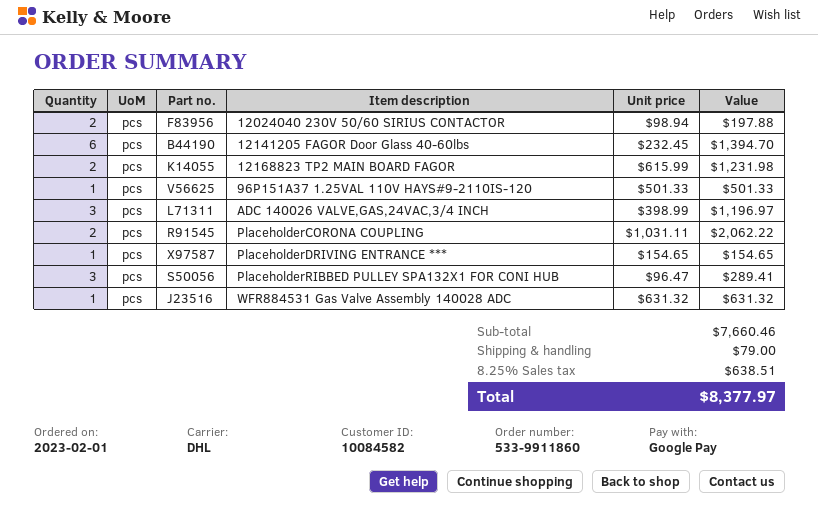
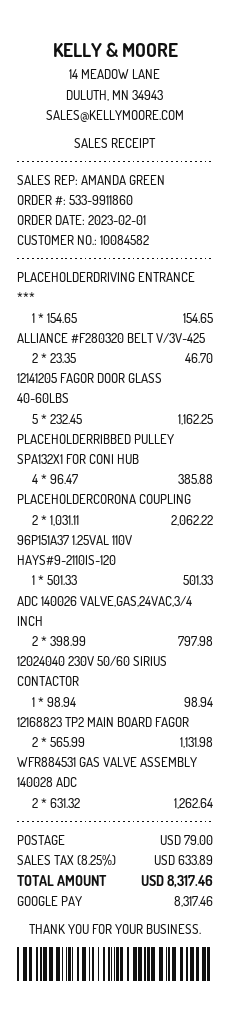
12024040 230V 50/60 SIRIUS CONTACTOR: 2 x 98.94 = 197.88 -> 1 x 98.94 = 98.94
12141205 FAGOR Door Glass 40-60lbs: 6 x 232.45 = 1394.70 -> 5 x 232.45 = 1162.25
12168823 TP2 MAIN BOARD FAGOR: 2 x 615.99 = 1231.98 -> 2 x 565.99 = 1131.98
ADC 140026 VALVE,GAS,24VAC,3/4 INCH: 3 x 398.99 = 1196.97 -> 2 x 398.99 = 797.98
PlaceholderRIBBED PULLEY SPA132X1 FOR CONI HUB: 3 x 96.47 = 289.41 -> 4 x 96.47 = 385.88
WFR884531 Gas Valve Assembly 140028 ADC: 1 x 631.32 = 631.32 -> 2 x 631.32 = 1262.64
ALLIANCE #F280320 BELT V/3V-425: none -> 2 x 23.35 = 46.70
tax: 8.25% = 638.51 -> 8.25% = 633.89
total: 8377.97 -> 8317.46

